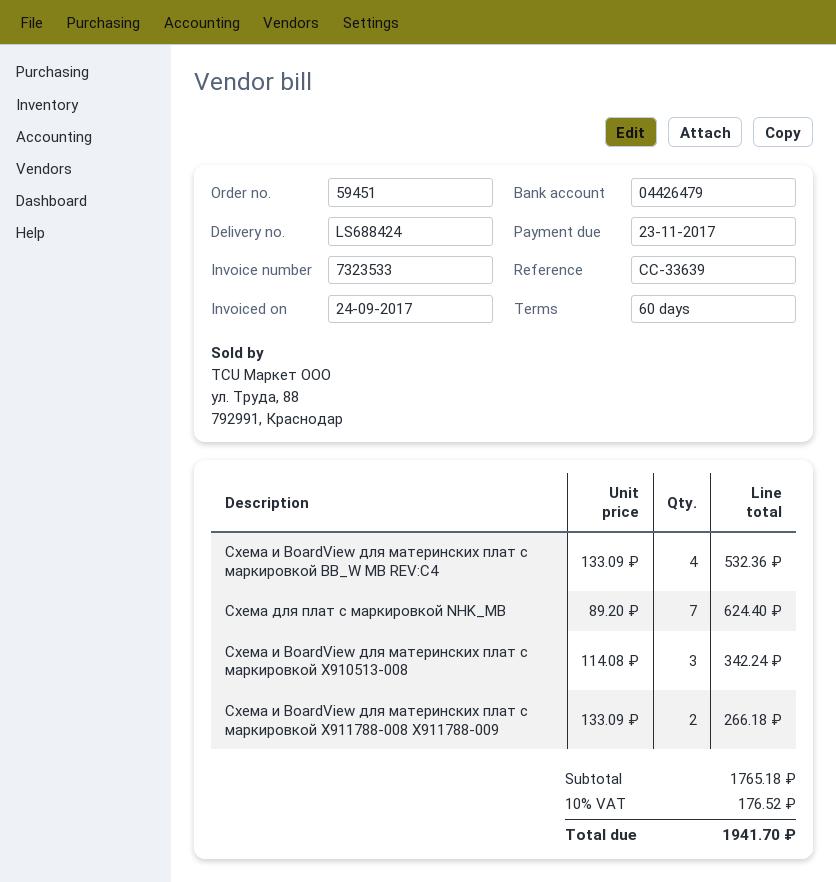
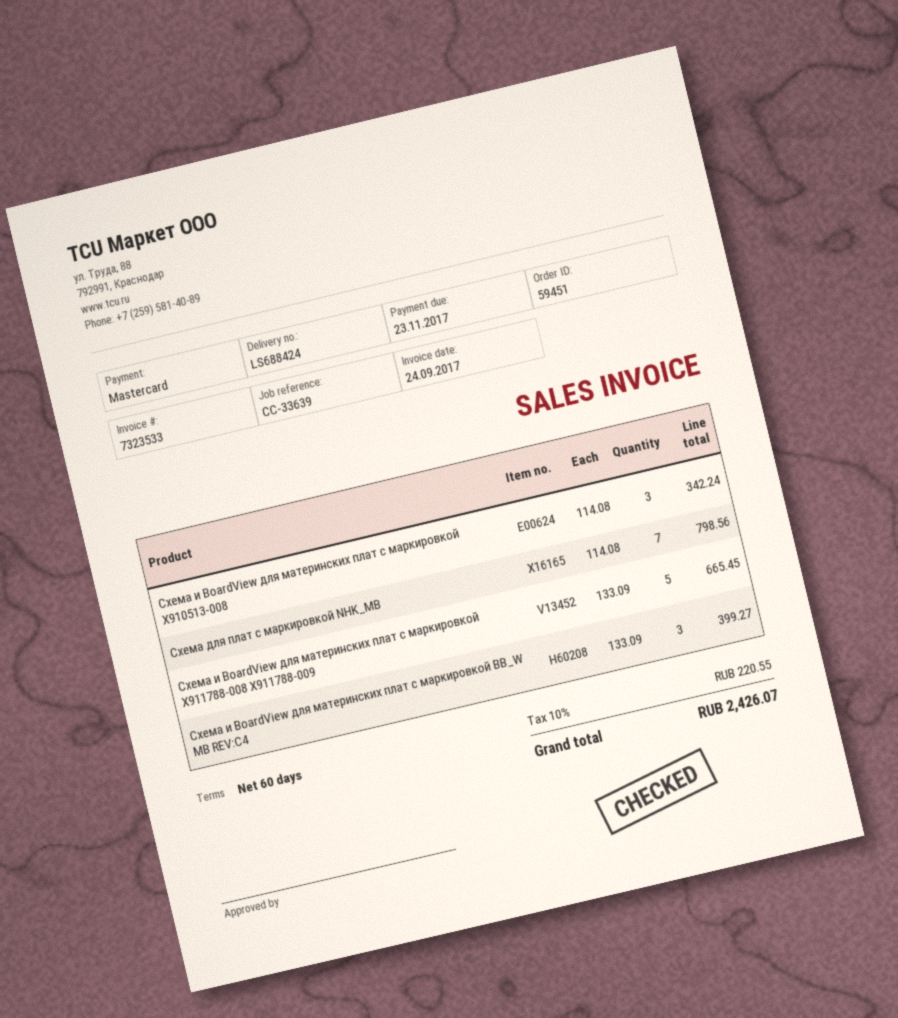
Схема и BoardView для материнских плат с маркировкой BB_W MB REV:C4: 4 x 133.09 = 532.36 -> 3 x 133.09 = 399.27
Схема для плат с маркировкой NHK_MB: 7 x 89.20 = 624.40 -> 7 x 114.08 = 798.56
Схема и BoardView для материнских плат с маркировкой X911788-008 X911788-009: 2 x 133.09 = 266.18 -> 5 x 133.09 = 665.45
tax: 10% = 176.52 -> 10% = 220.55
total: 1941.70 -> 2426.07

